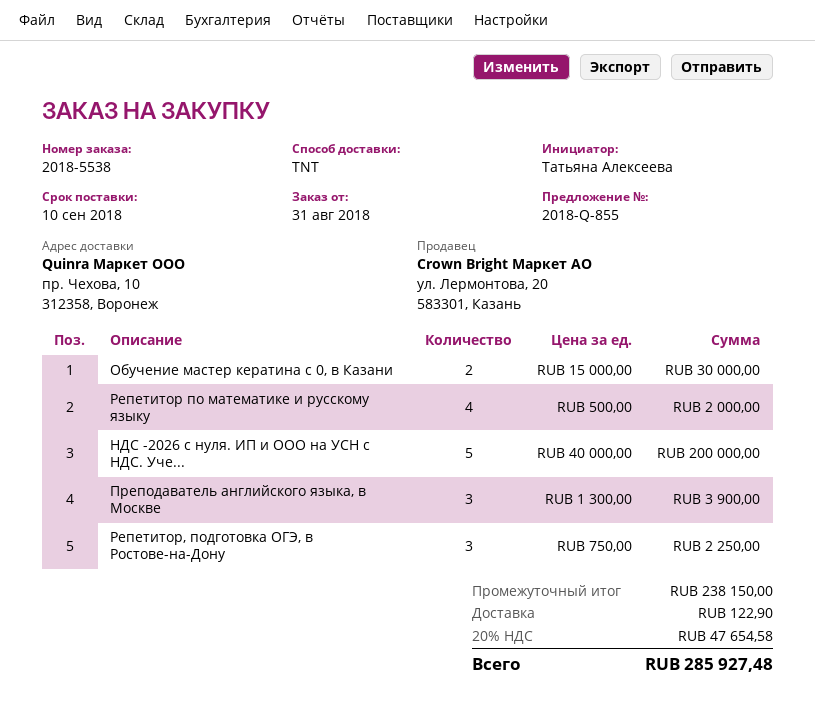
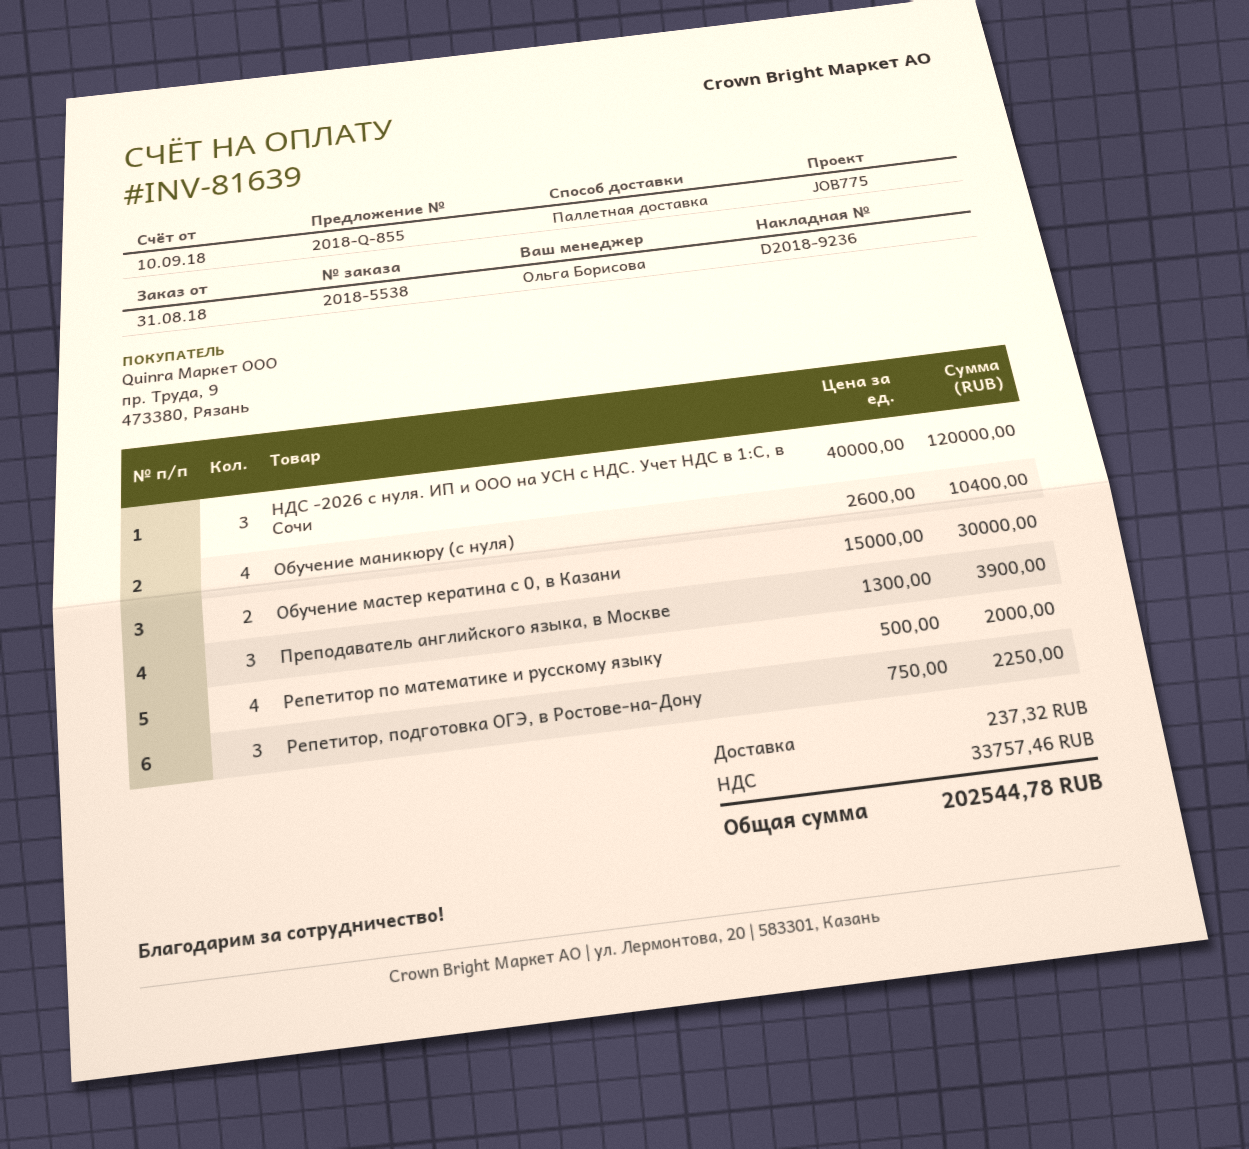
shipping method: TNT -> pallet freight
НДС -2026 с нуля. ИП и ООО на УСН с НДС. Уче...: 5 x 40000.00 = 200000.00 -> 3 x 40000.00 = 120000.00
Обучение маникюру (с нуля): none -> 4 x 2600.00 = 10400.00
shipping: 122.90 -> 237.32
tax: 47654.58 -> 33757.46
total: 285927.48 -> 202544.78

